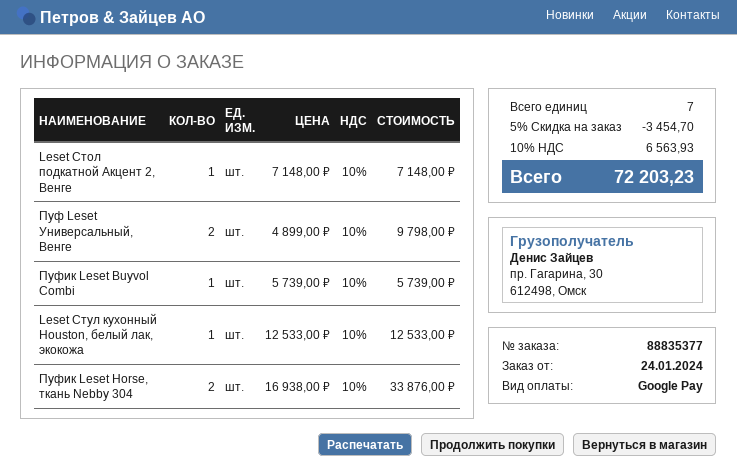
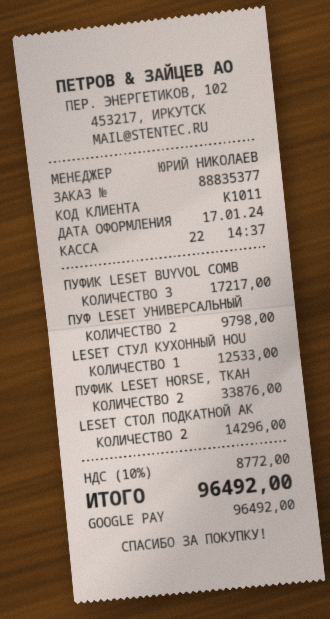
order date: 2024-01-24 -> 2024-01-17
Leset Стол подкатной Акцент 2, Венге: 1 for 7148.00 -> 2 for 14296.00
Пуфик Leset Buyvol Combi: 1 for 5739.00 -> 3 for 17217.00
discount: 5% = 3454.70 -> none
tax: 10% = 6563.93 -> 10% = 8772.00
total: 72203.23 -> 96492.00

